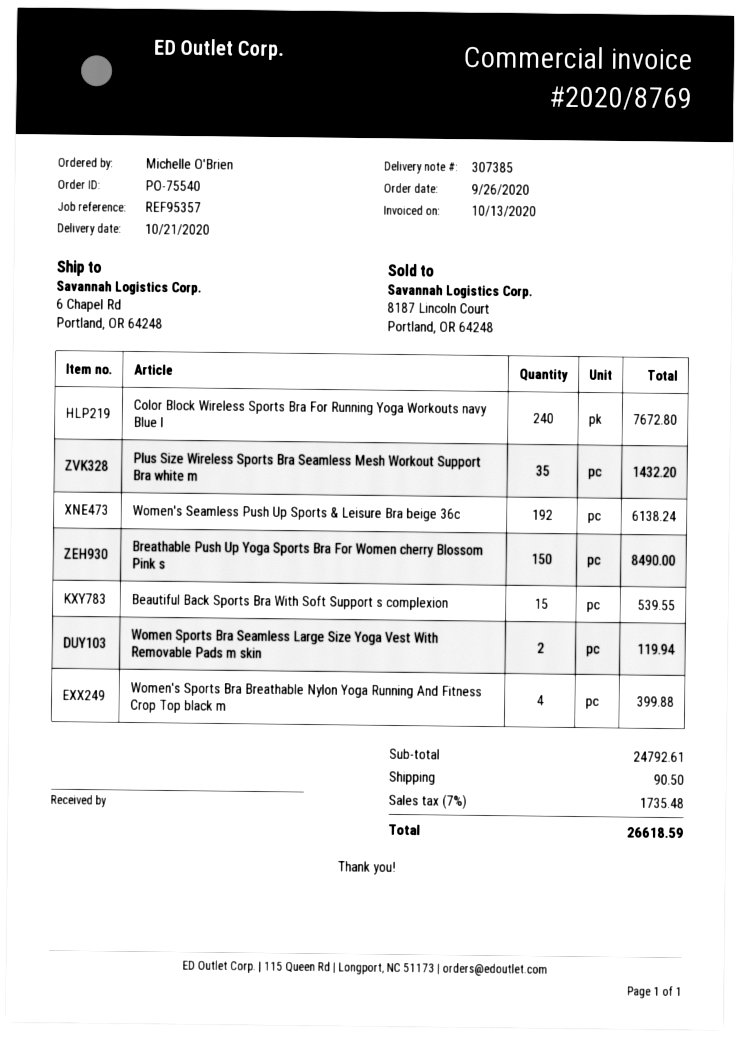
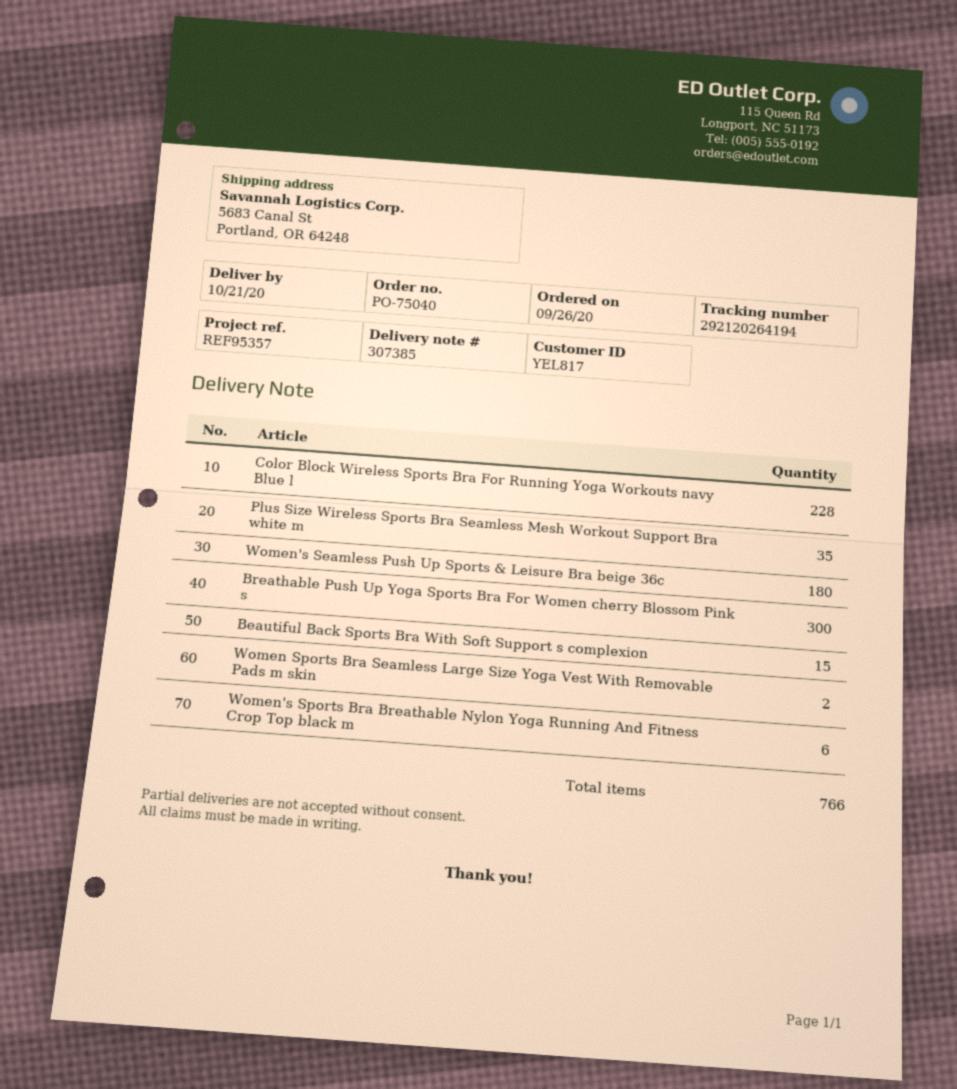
order number: PO-75540 -> PO-75040
ship to: 6 Chapel Rd, Portland, OR 64248 -> 5683 Canal St, Portland, OR 64248
Color Block Wireless Sports Bra For Running Yoga Workouts navy Blue l: 240 -> 228
Women's Seamless Push Up Sports & Leisure Bra beige 36c: 192 -> 180
Breathable Push Up Yoga Sports Bra For Women cherry Blossom Pink s: 150 -> 300
Women's Sports Bra Breathable Nylon Yoga Running And Fitness Crop Top black m: 4 -> 6

